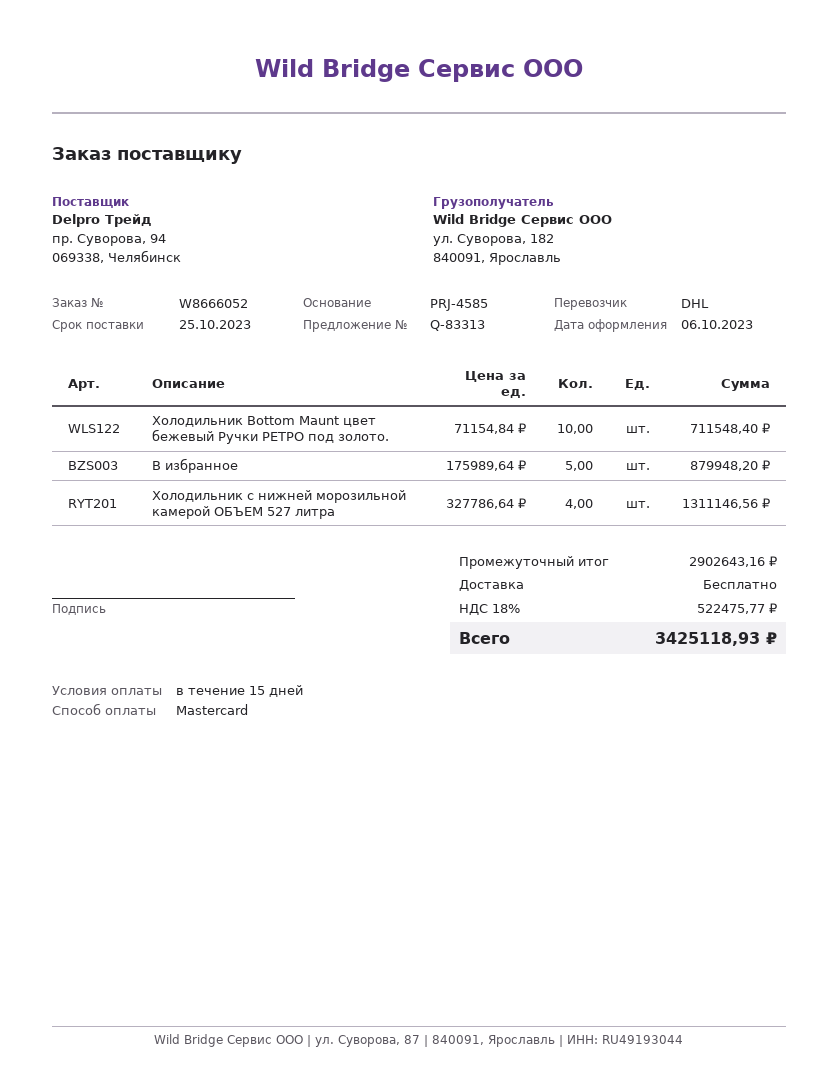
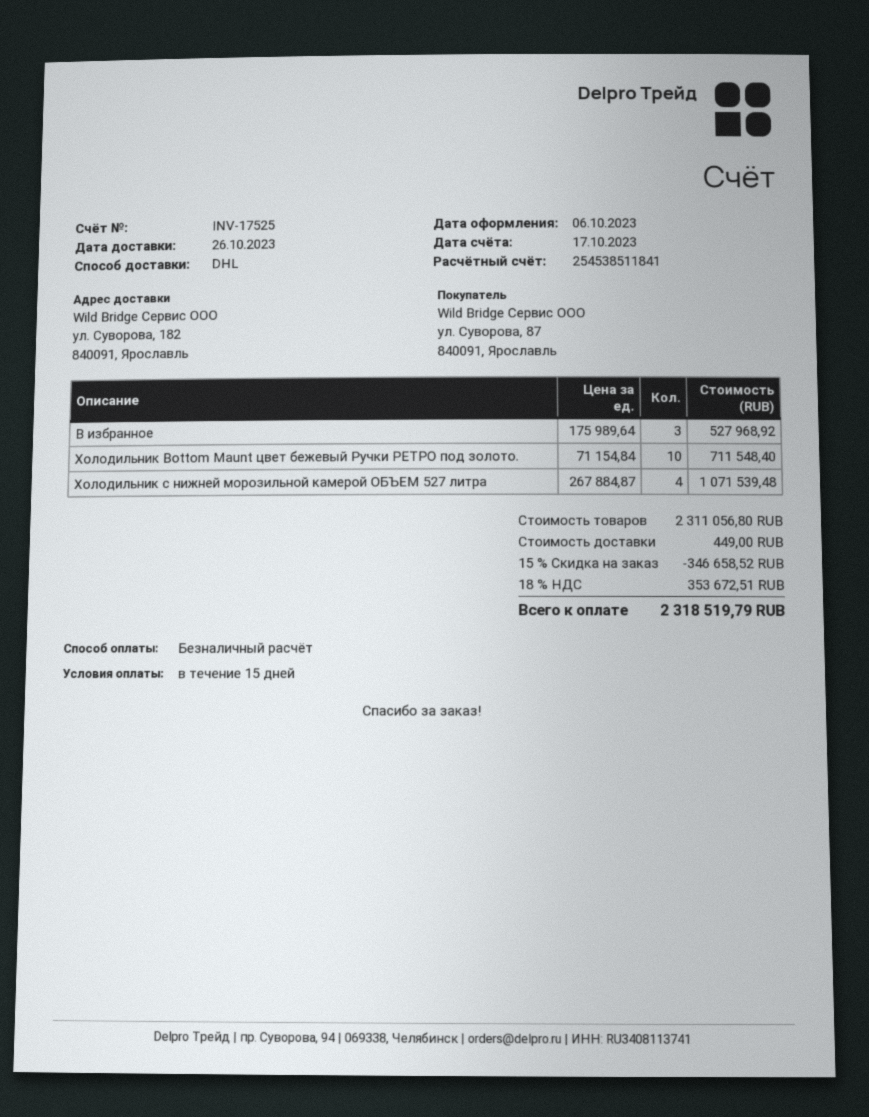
delivery date: 2023-10-25 -> 2023-10-26
payment method: Mastercard -> bank transfer
В избранное: 5 x 175989.64 = 879948.20 -> 3 x 175989.64 = 527968.92
Холодильник с нижней морозильной камерой ОБЪЕМ 527 литра: 4 x 327786.64 = 1311146.56 -> 4 x 267884.87 = 1071539.48
subtotal: 2902643.16 -> 2311056.80
discount: none -> 15% = 346658.52
shipping: 0.00 -> 449.00
tax: 18% = 522475.77 -> 18% = 353672.51
total: 3425118.93 -> 2318519.79

